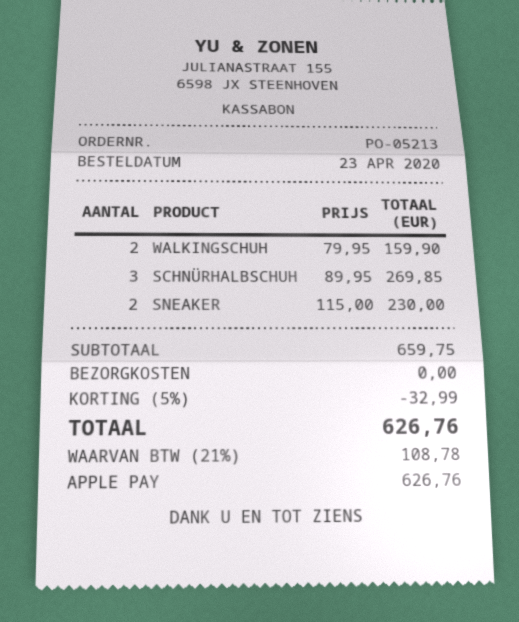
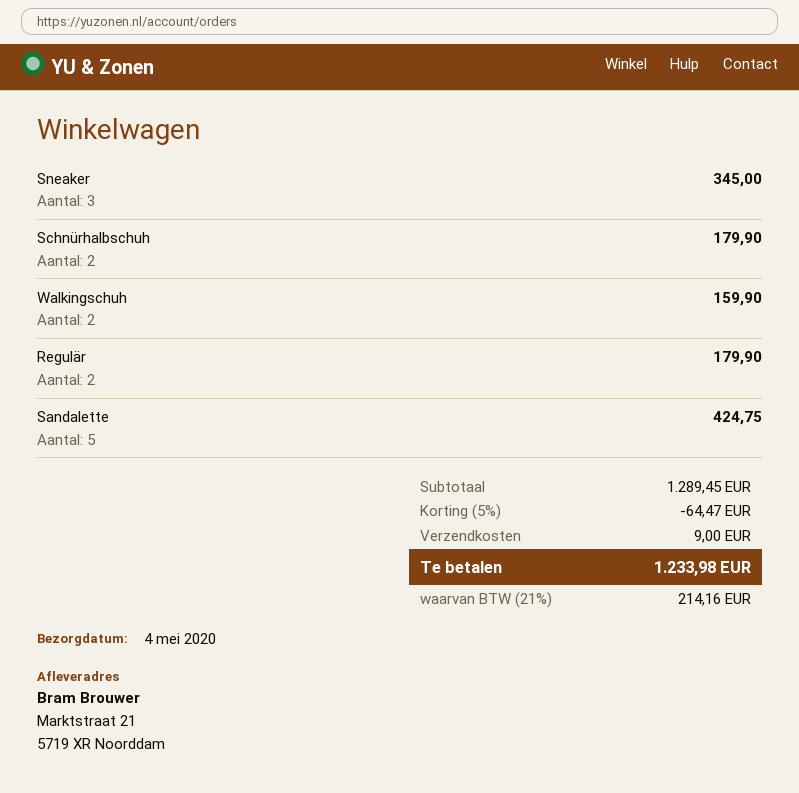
SCHNÜRHALBSCHUH: 3 for 269.85 -> 2 for 179.90
SNEAKER: 2 for 230.00 -> 3 for 345.00
Regulär: none -> 2 for 179.90
Sandalette: none -> 5 for 424.75
subtotal: 659.75 -> 1289.45
discount: 5% = 32.99 -> 5% = 64.47
shipping: 0.00 -> 9.00
tax: 21% = 108.78 -> 21% = 214.16
total: 626.76 -> 1233.98

